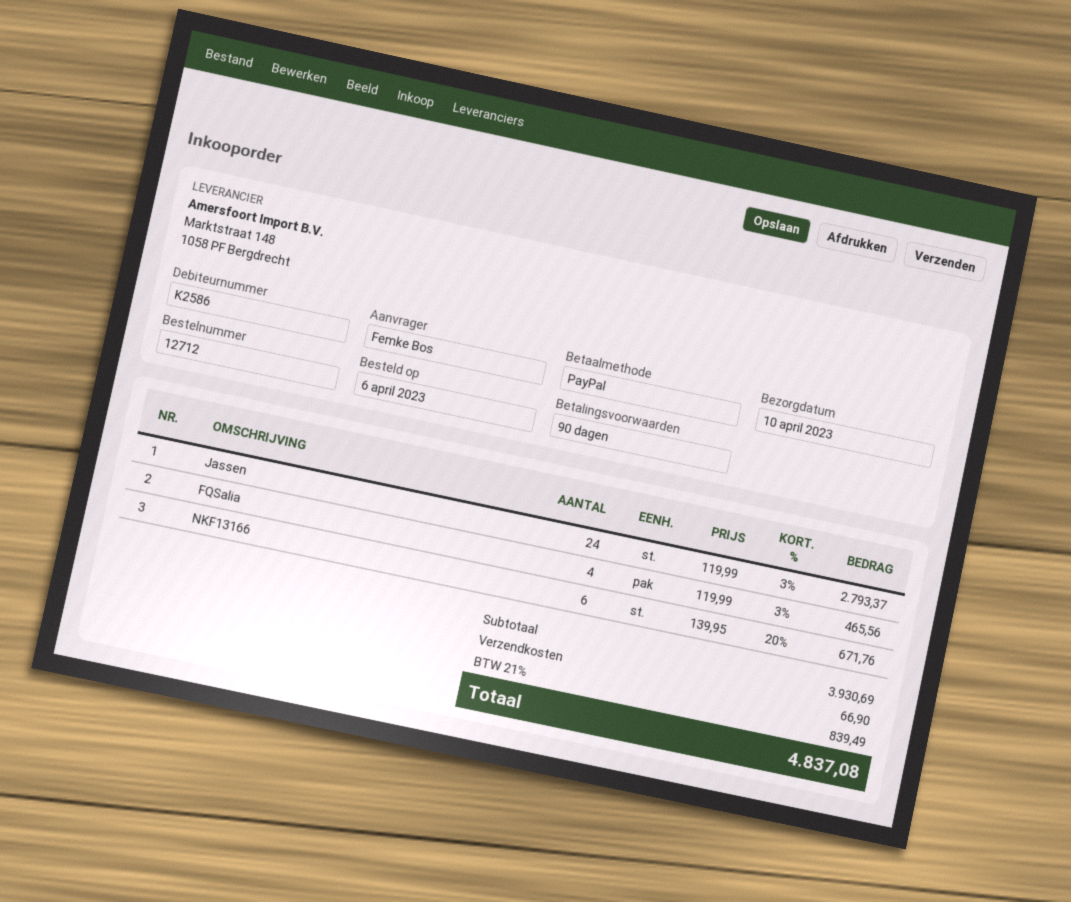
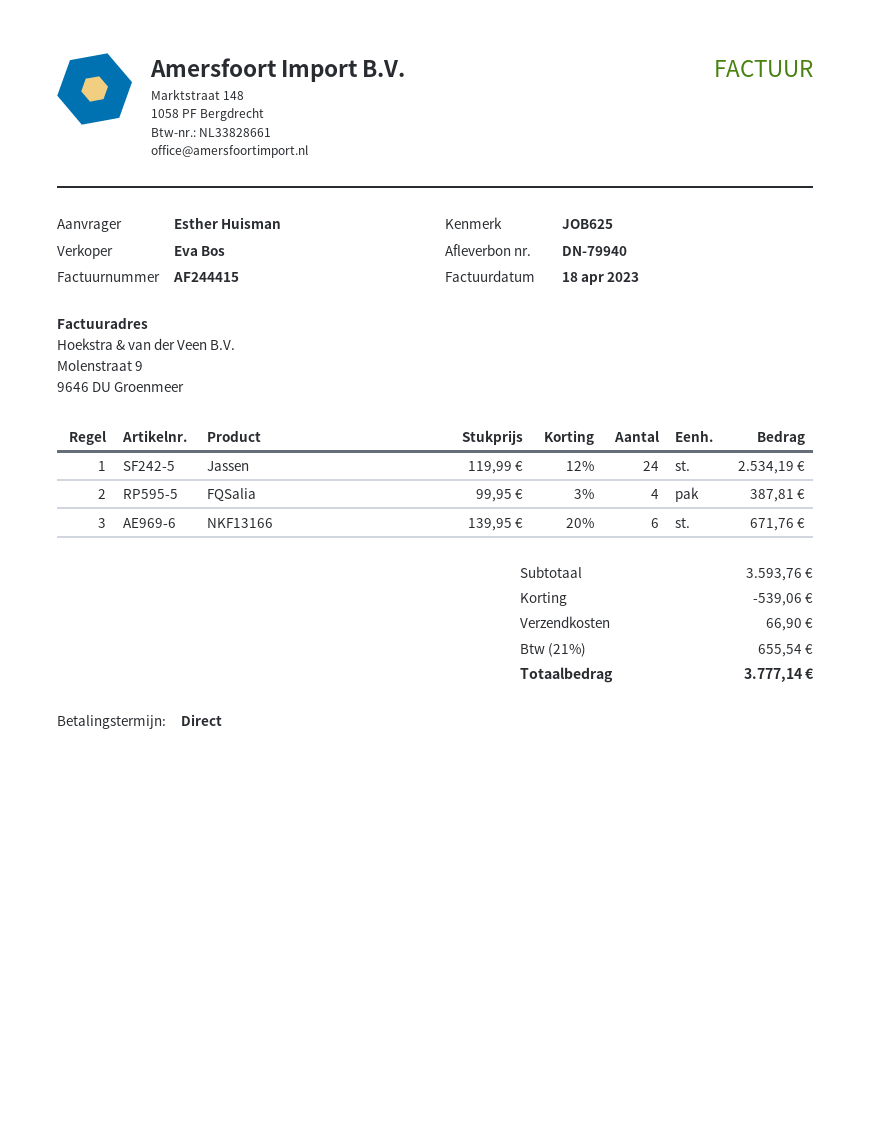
payment terms: 90 days -> on receipt
ordered by: Femke Bos -> Esther Huisman
Jassen: 24 x 119.99 - 3% = 2793.37 -> 24 x 119.99 - 12% = 2534.19
FQSalia: 4 x 119.99 - 3% = 465.56 -> 4 x 99.95 - 3% = 387.81
subtotal: 3930.69 -> 3593.76
discount: none -> 539.06
tax: 21% = 839.49 -> 21% = 655.54
total: 4837.08 -> 3777.14

